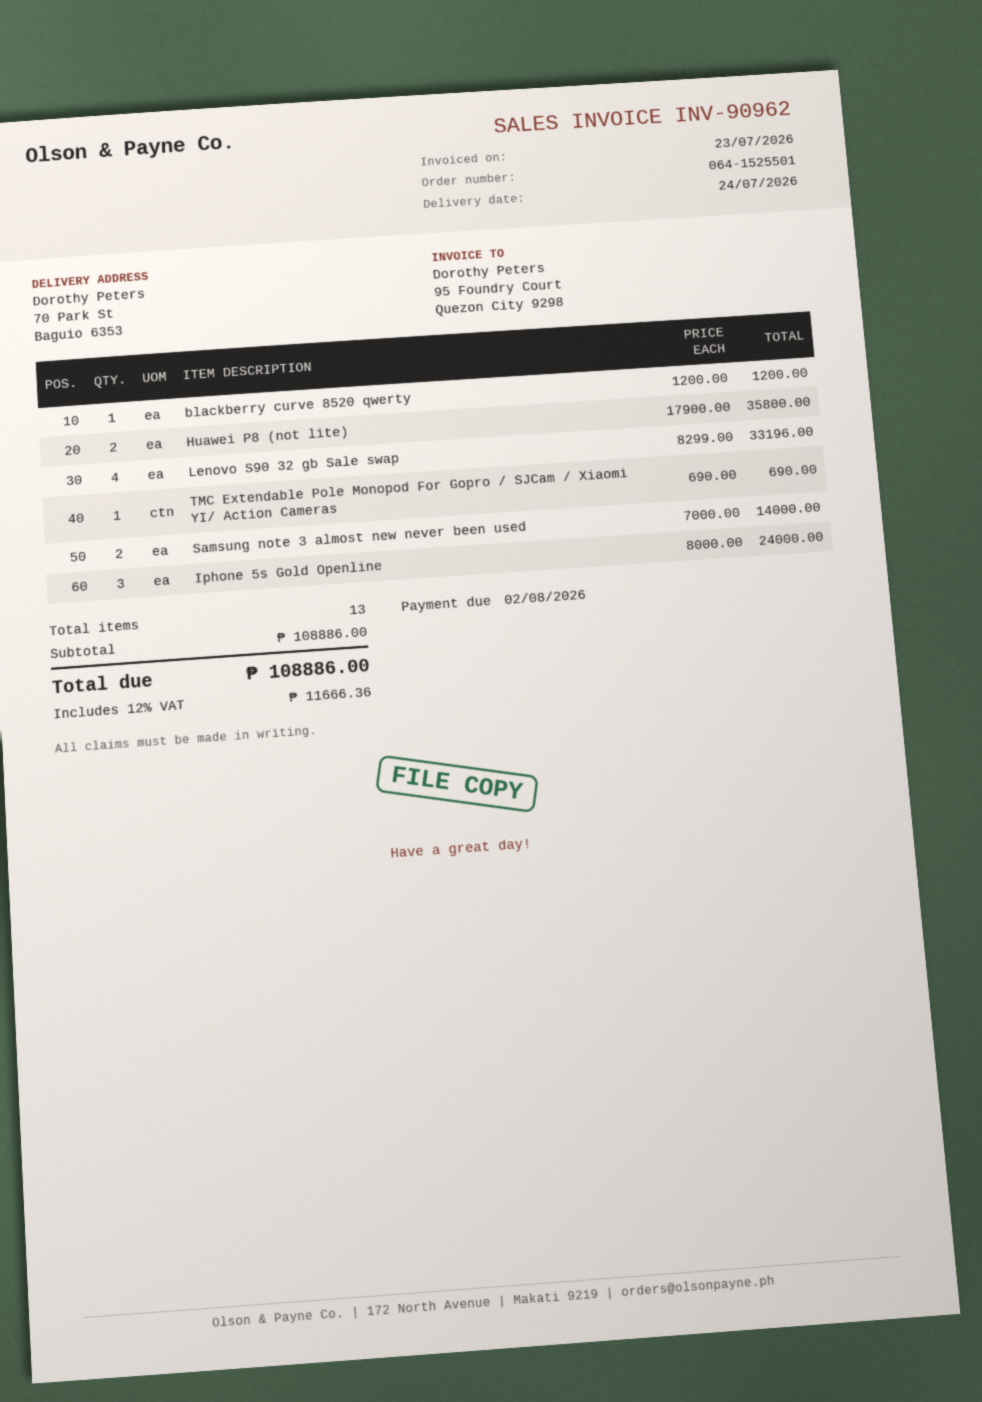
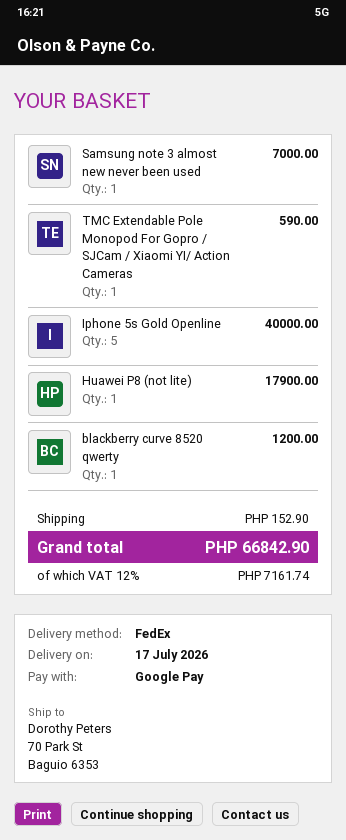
delivery date: 2026-07-24 -> 2026-07-17
Huawei P8 (not lite): 2 for 35800.00 -> 1 for 17900.00
Lenovo S90 32 gb Sale swap: 4 for 33196.00 -> none
TMC Extendable Pole Monopod For Gopro / SJCam / Xiaomi YI/ Action Cameras: 1 for 690.00 -> 1 for 590.00
Samsung note 3 almost new never been used: 2 for 14000.00 -> 1 for 7000.00
Iphone 5s Gold Openline: 3 for 24000.00 -> 5 for 40000.00
shipping: none -> 152.90
tax: 12% = 11666.36 -> 12% = 7161.74
total: 108886.00 -> 66842.90

